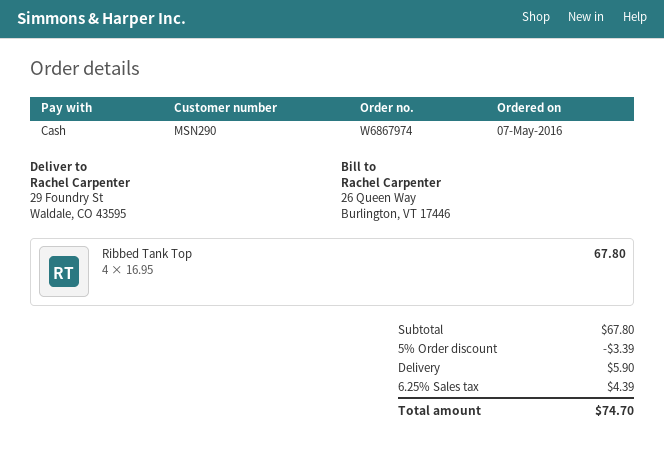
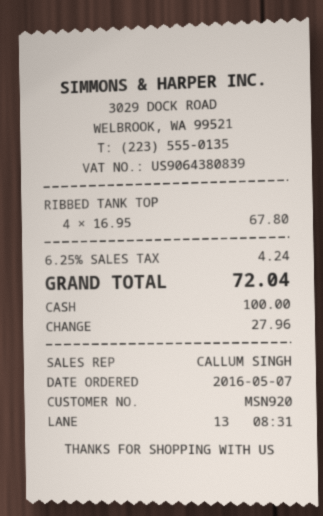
customer number: MSN290 -> MSN920
discount: 5% = 3.39 -> none
shipping: 5.90 -> none
tax: 6.25% = 4.39 -> 6.25% = 4.24
total: 74.70 -> 72.04

